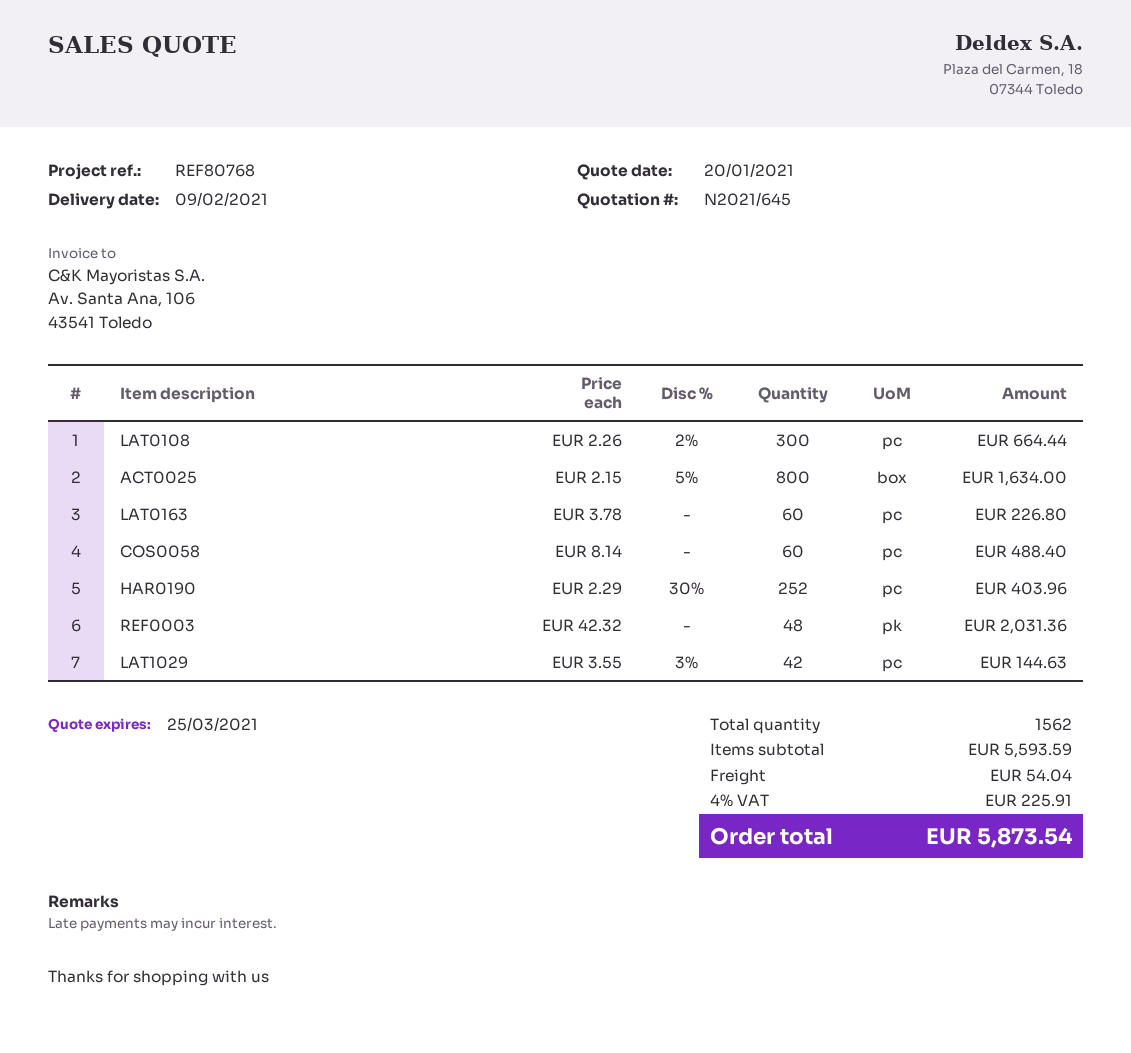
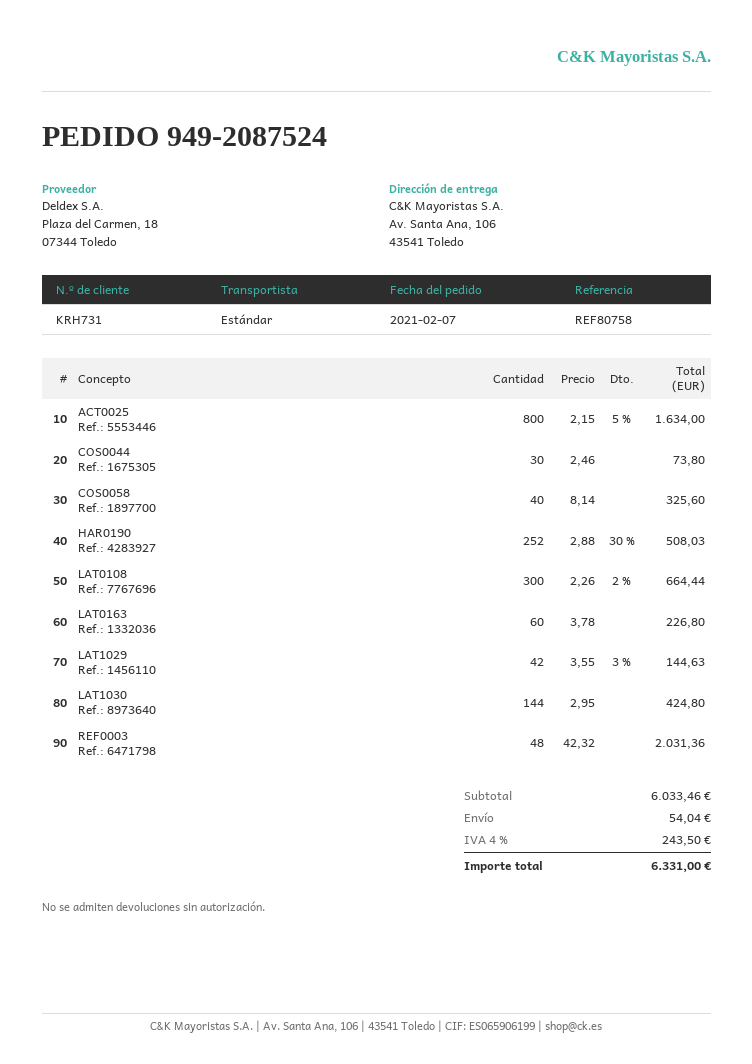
reference: REF80768 -> REF80758
COS0058: 60 x 8.14 = 488.40 -> 40 x 8.14 = 325.60
HAR0190: 252 x 2.29 - 30% = 403.96 -> 252 x 2.88 - 30% = 508.03
COS0044: none -> 30 x 2.46 = 73.80
LAT1030: none -> 144 x 2.95 = 424.80
subtotal: 5593.59 -> 6033.46
tax: 4% = 225.91 -> 4% = 243.50
total: 5873.54 -> 6331.00

